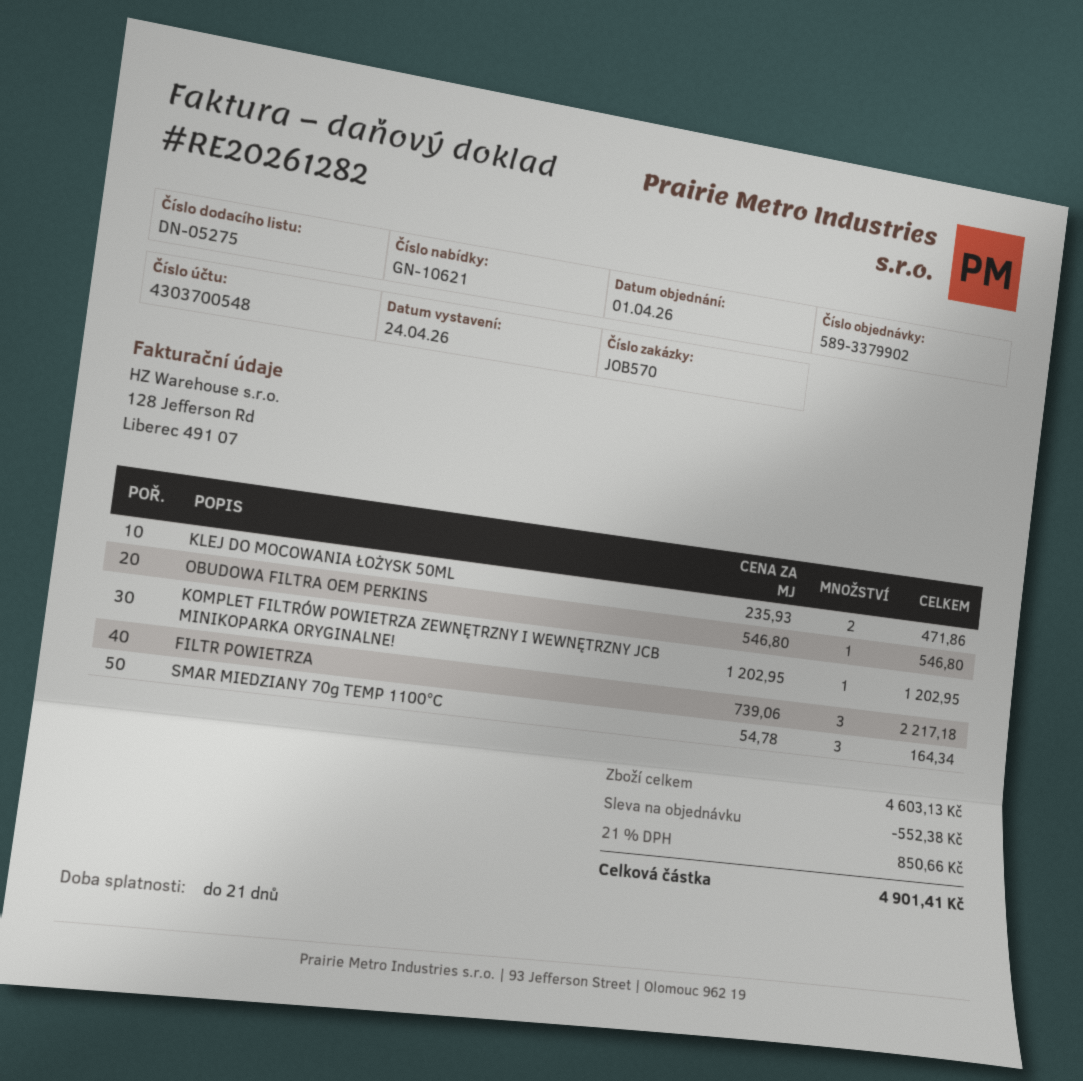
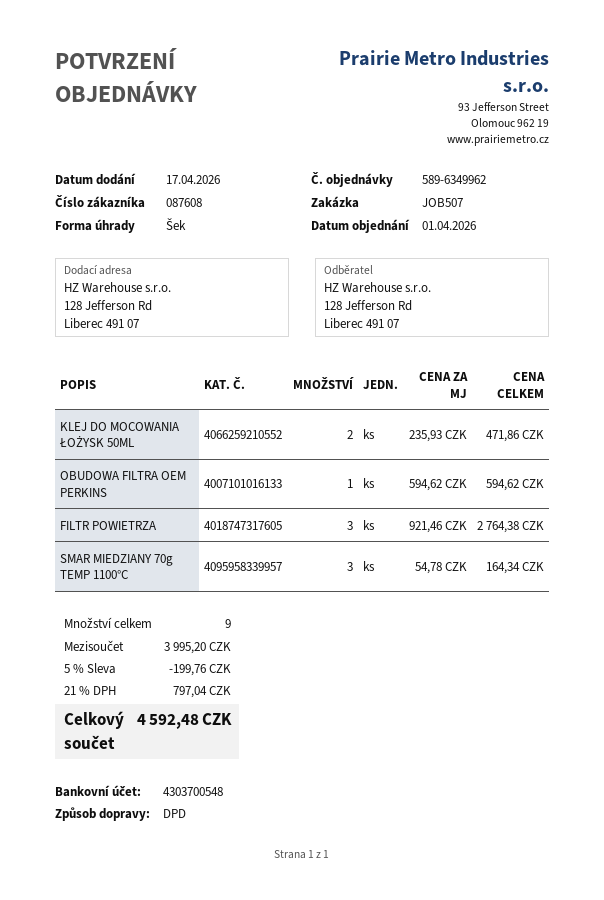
order number: 589-3379902 -> 589-6349962
reference: JOB570 -> JOB507
OBUDOWA FILTRA OEM PERKINS: 1 x 546.80 = 546.80 -> 1 x 594.62 = 594.62
KOMPLET FILTRÓW POWIETRZA ZEWNĘTRZNY I WEWNĘTRZNY JCB MINIKOPARKA ORYGINALNE!: 1 x 1202.95 = 1202.95 -> none
FILTR POWIETRZA: 3 x 739.06 = 2217.18 -> 3 x 921.46 = 2764.38
subtotal: 4603.13 -> 3995.20
discount: 552.38 -> 199.76
tax: 21% = 850.66 -> 21% = 797.04
total: 4901.41 -> 4592.48

